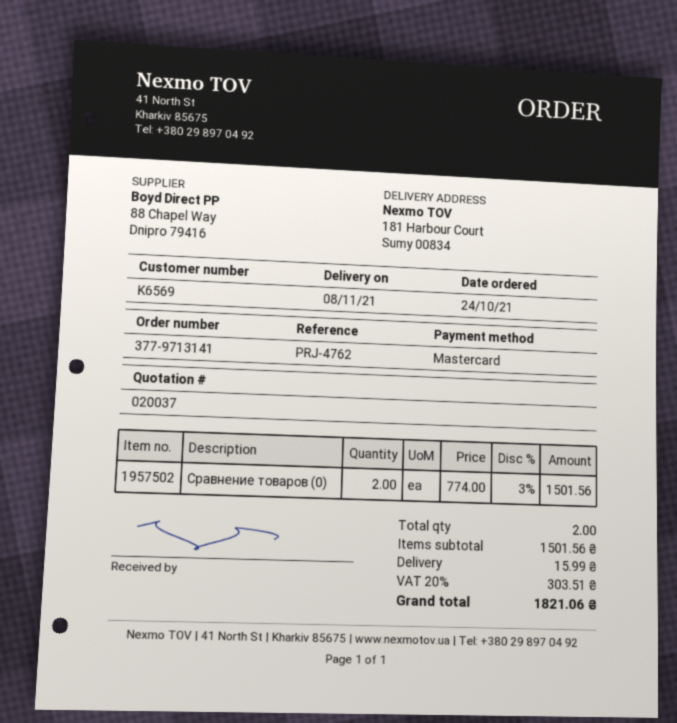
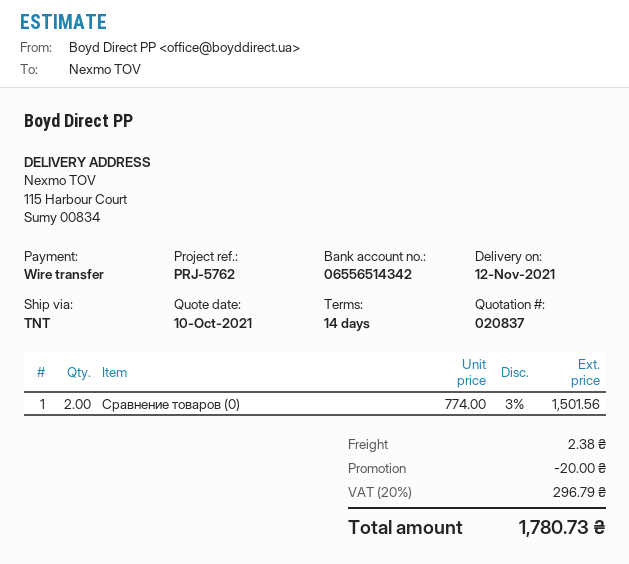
quote number: 020037 -> 020837
delivery date: 2021-11-08 -> 2021-11-12
reference: PRJ-4762 -> PRJ-5762
payment method: Mastercard -> bank transfer
ship to: 181 Harbour Court, Sumy 00834 -> 115 Harbour Court, Sumy 00834
discount: none -> 20.00
shipping: 15.99 -> 2.38
tax: 20% = 303.51 -> 20% = 296.79
total: 1821.06 -> 1780.73

